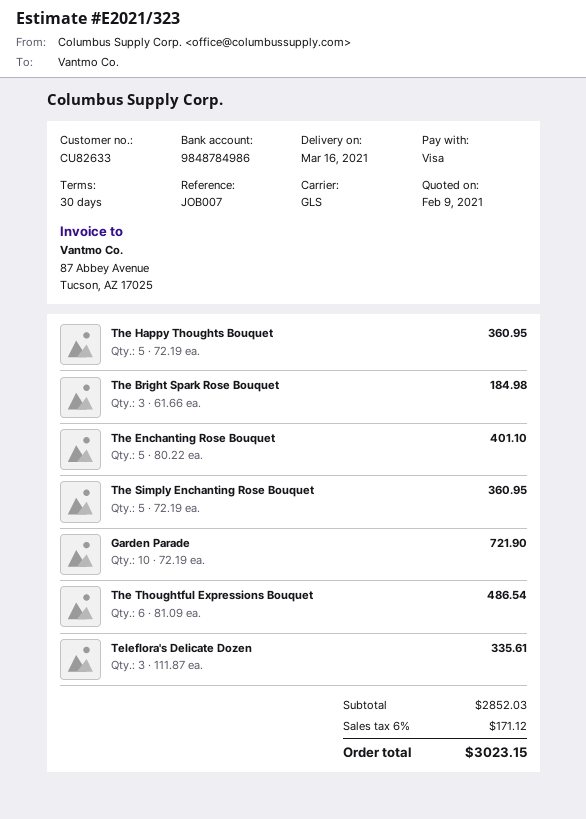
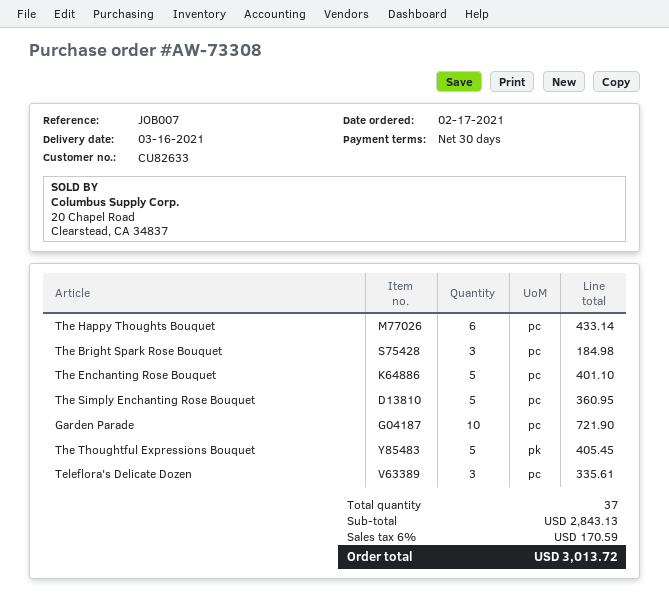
The Happy Thoughts Bouquet: 5 for 360.95 -> 6 for 433.14
The Thoughtful Expressions Bouquet: 6 for 486.54 -> 5 for 405.45
subtotal: 2852.03 -> 2843.13
tax: 6% = 171.12 -> 6% = 170.59
total: 3023.15 -> 3013.72

